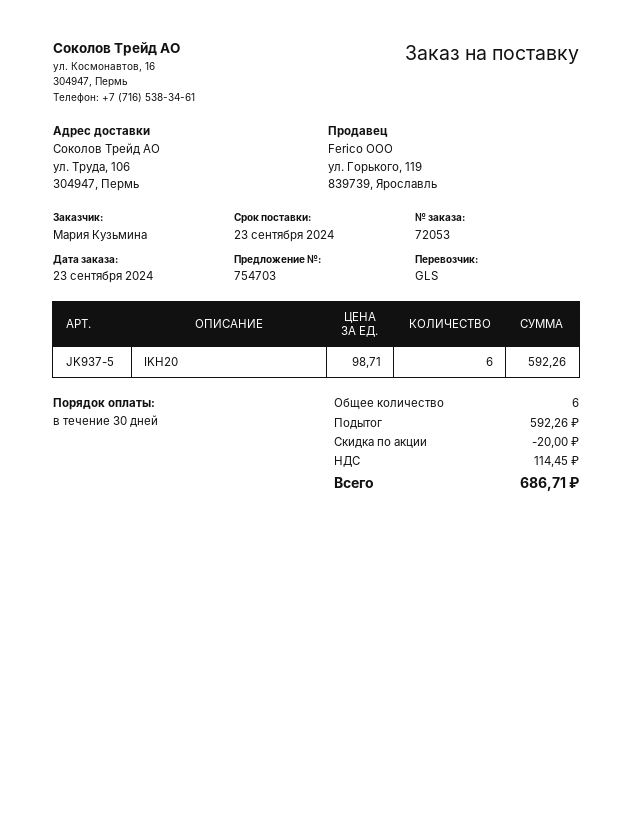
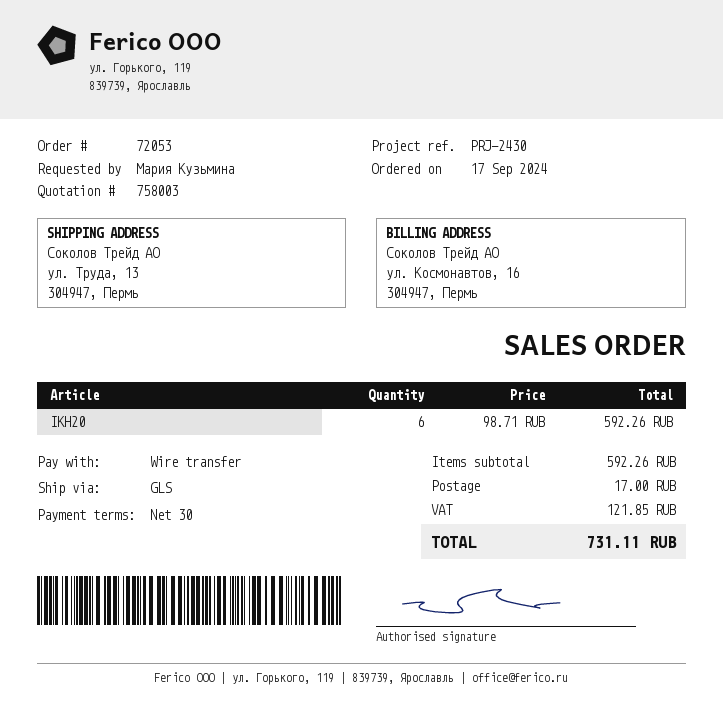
quote number: 754703 -> 758003
order date: 2024-09-23 -> 2024-09-17
ship to: ул. Труда, 106, 304947, Пермь -> ул. Труда, 13, 304947, Пермь
discount: 20.00 -> none
shipping: none -> 17.00
tax: 114.45 -> 121.85
total: 686.71 -> 731.11

